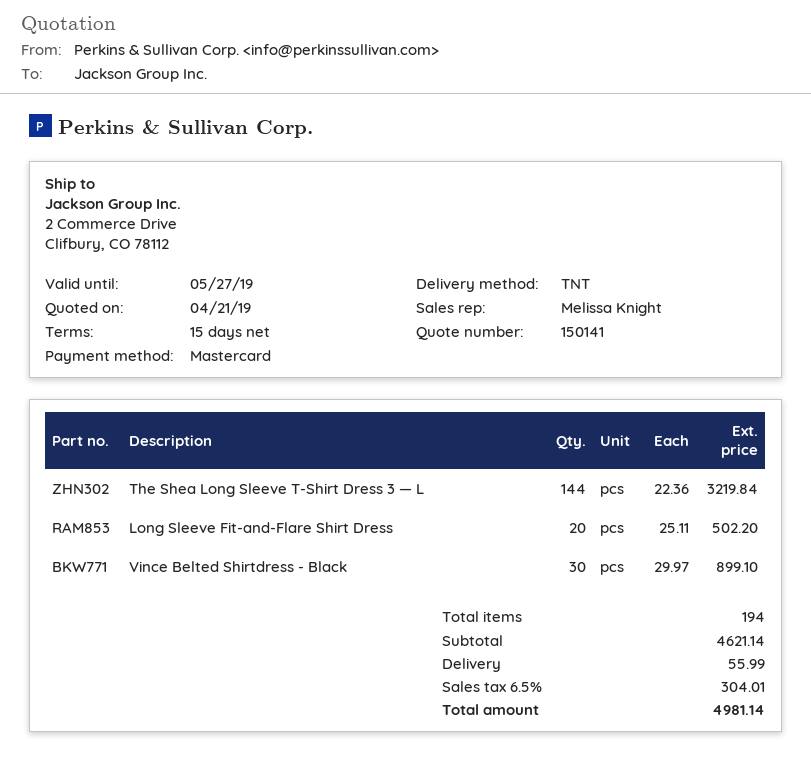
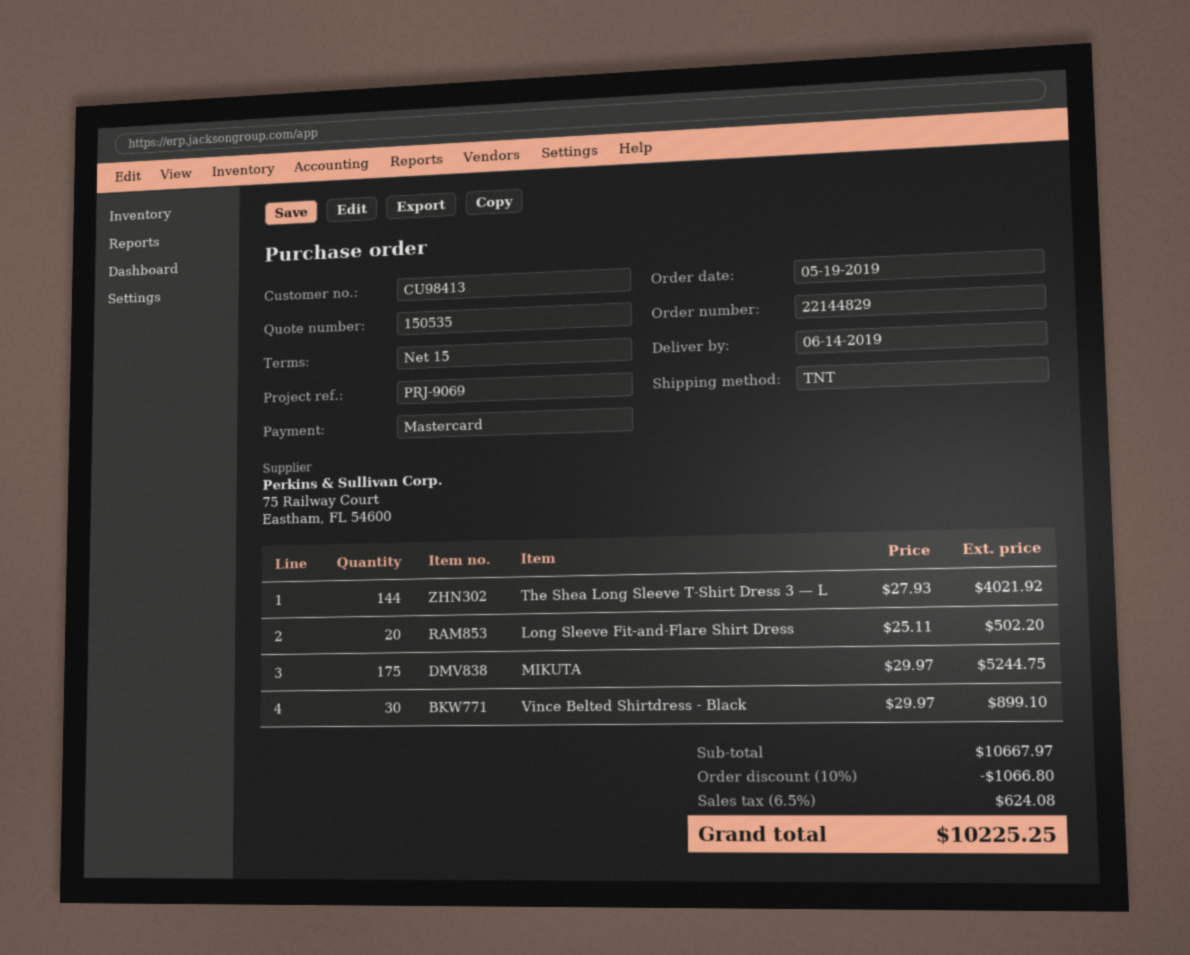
quote number: 150141 -> 150535
The Shea Long Sleeve T-Shirt Dress 3 — L: 144 x 22.36 = 3219.84 -> 144 x 27.93 = 4021.92
MIKUTA: none -> 175 x 29.97 = 5244.75
subtotal: 4621.14 -> 10667.97
discount: none -> 10% = 1066.80
shipping: 55.99 -> none
tax: 6.5% = 304.01 -> 6.5% = 624.08
total: 4981.14 -> 10225.25

